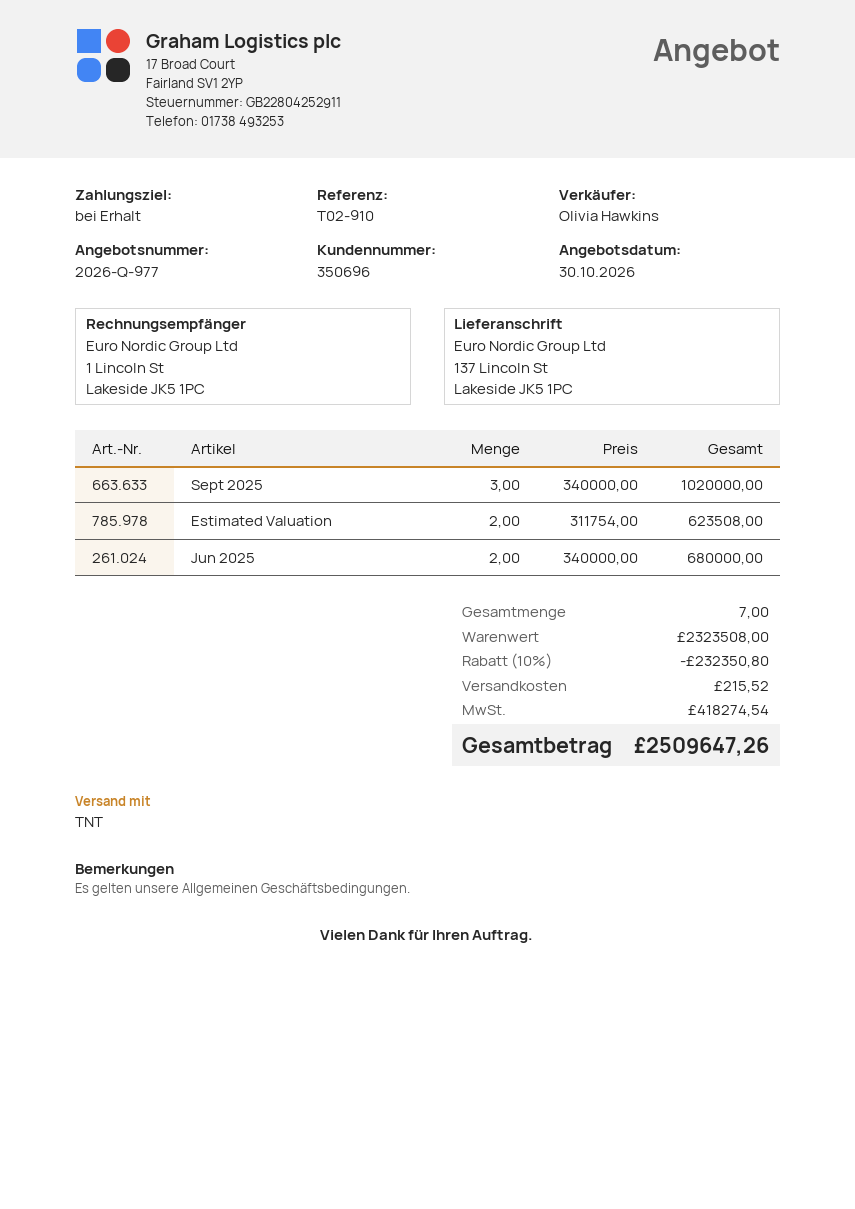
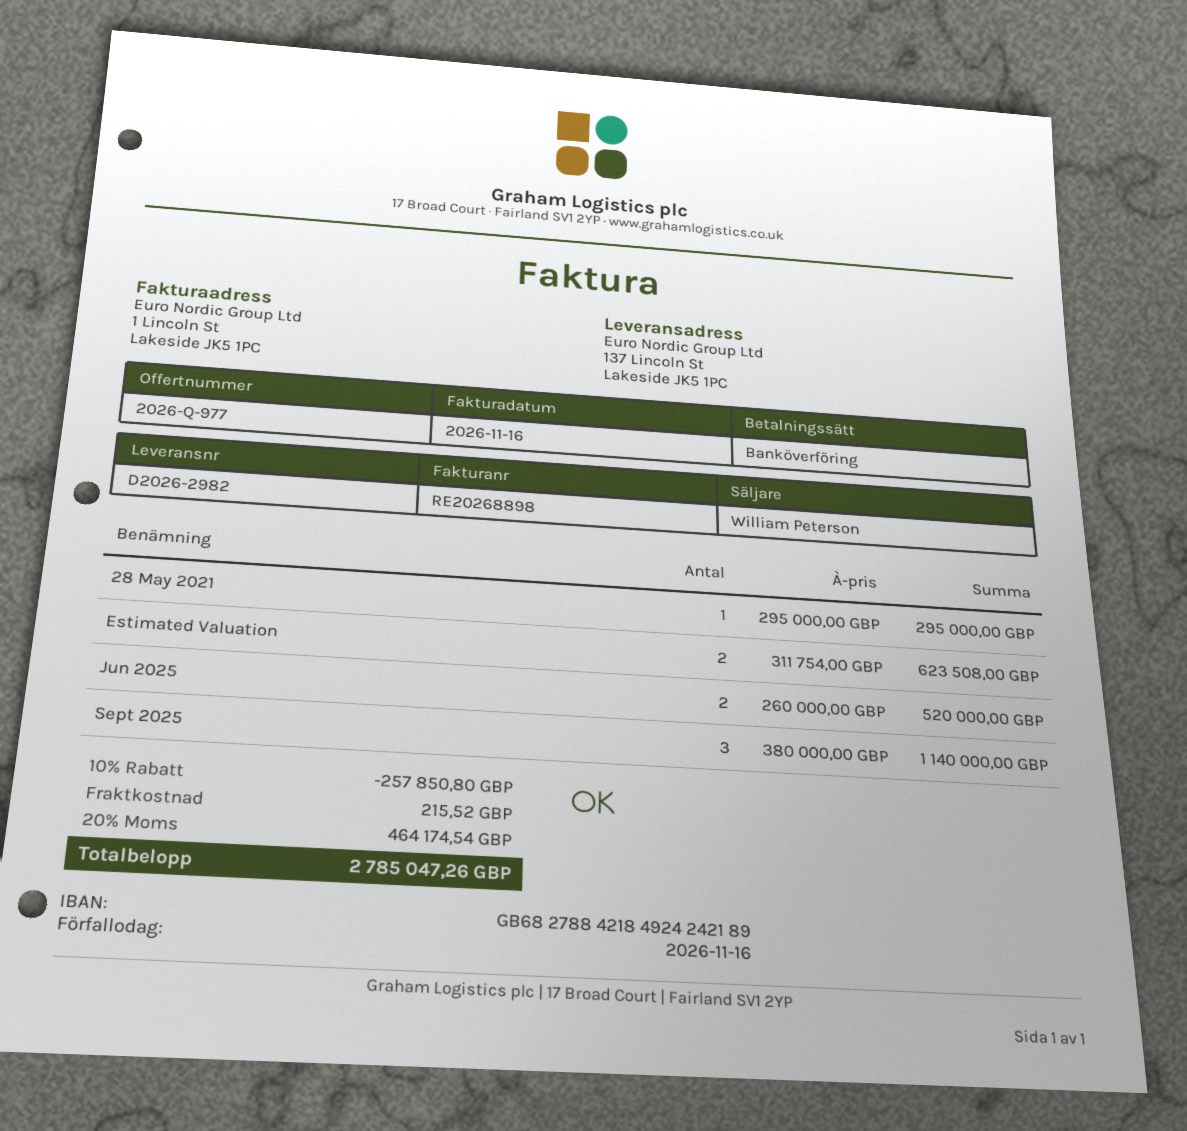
sales rep: Olivia Hawkins -> William Peterson
Sept 2025: 3 x 340000.00 = 1020000.00 -> 3 x 380000.00 = 1140000.00
Jun 2025: 2 x 340000.00 = 680000.00 -> 2 x 260000.00 = 520000.00
28 May 2021: none -> 1 x 295000.00 = 295000.00
discount: 10% = 232350.80 -> 10% = 257850.80
tax: 418274.54 -> 464174.54
total: 2509647.26 -> 2785047.26

